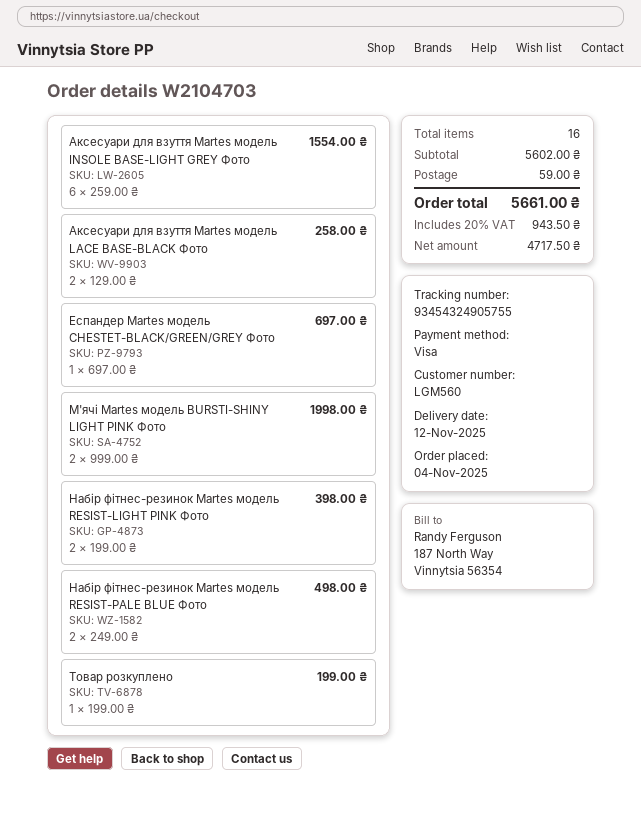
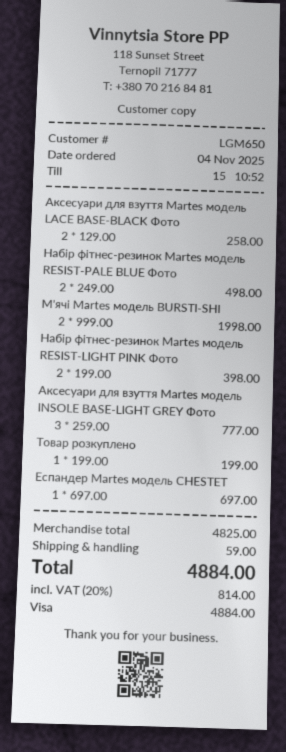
customer number: LGM560 -> LGM650
Аксесуари для взуття Martes модель INSOLE BASE-LIGHT GREY Фото: 6 x 259.00 = 1554.00 -> 3 x 259.00 = 777.00
subtotal: 5602.00 -> 4825.00
tax: 20% = 943.50 -> 20% = 814.00
total: 5661.00 -> 4884.00

